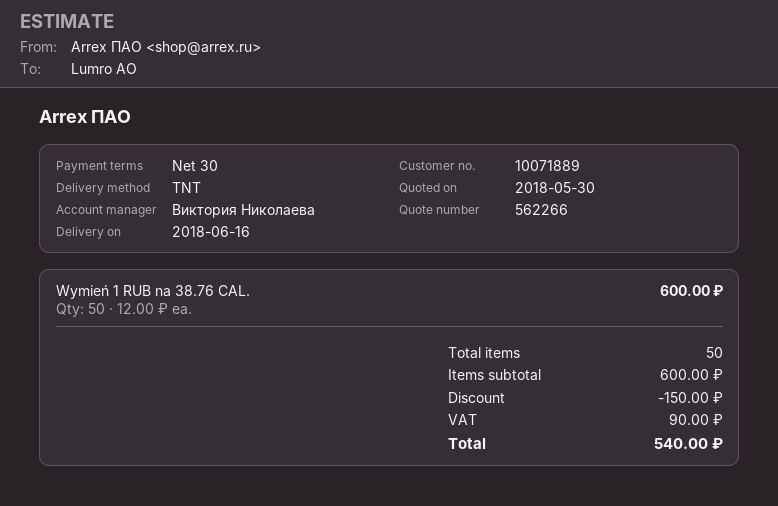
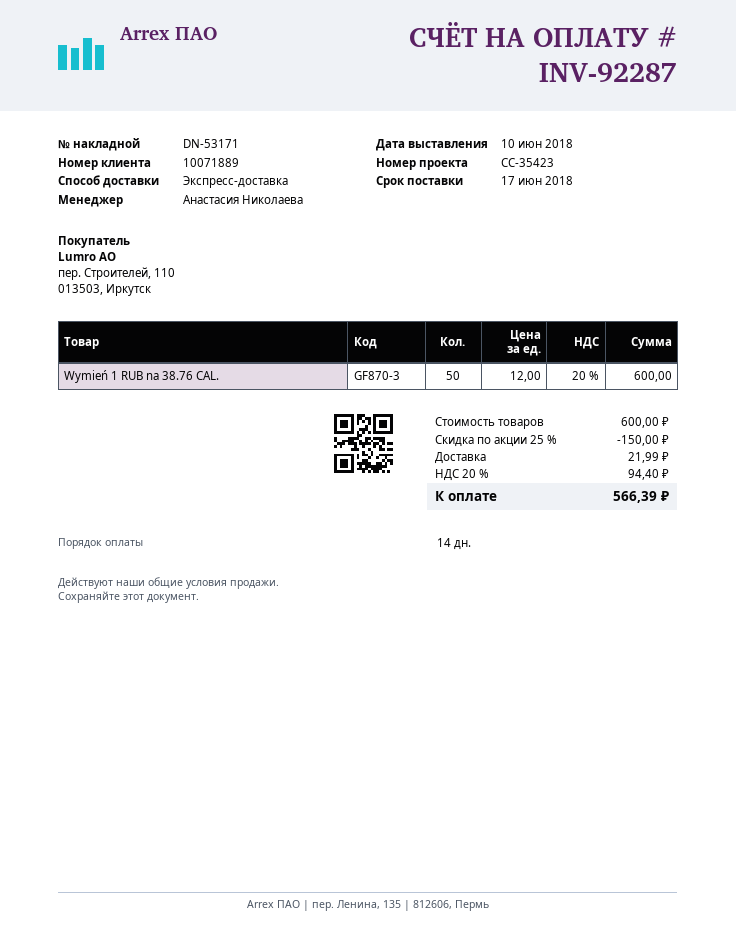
delivery date: 2018-06-16 -> 2018-06-17
payment terms: 30 days -> 14 days
sales rep: Виктория Николаева -> Анастасия Николаева
shipping method: TNT -> express
shipping: none -> 21.99
tax: 90.00 -> 94.40
total: 540.00 -> 566.39

